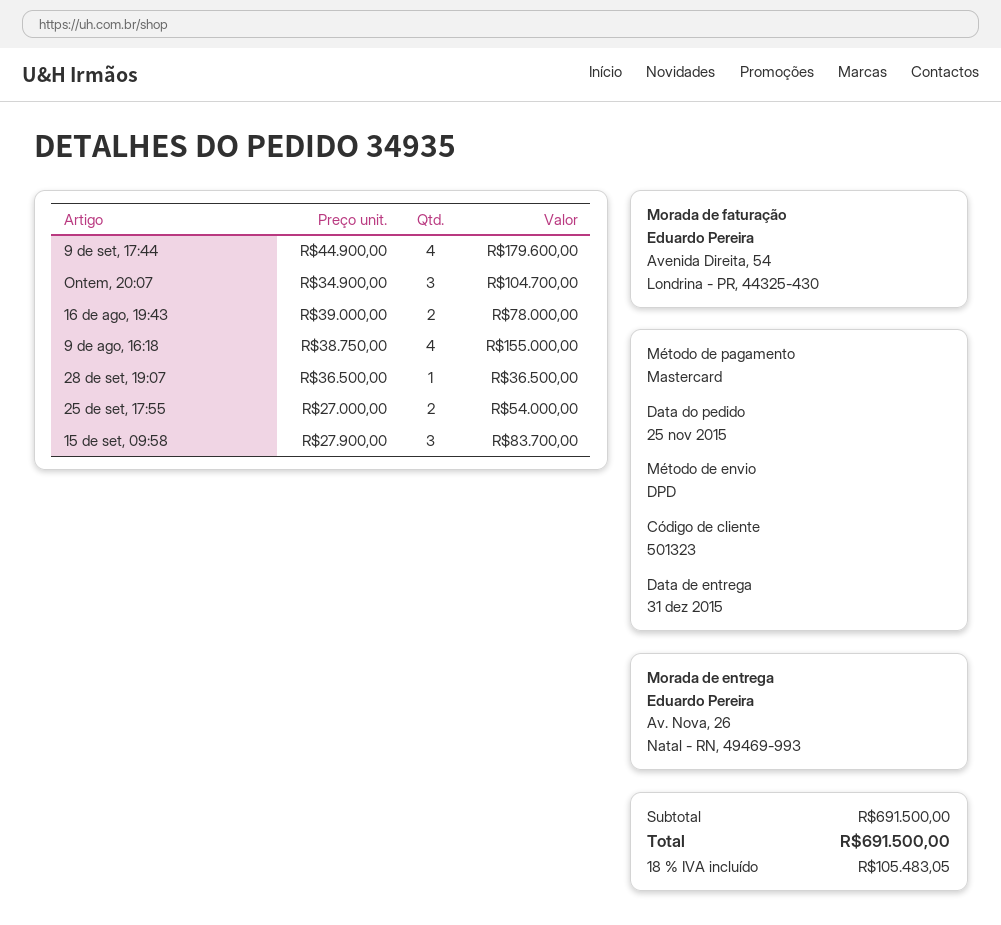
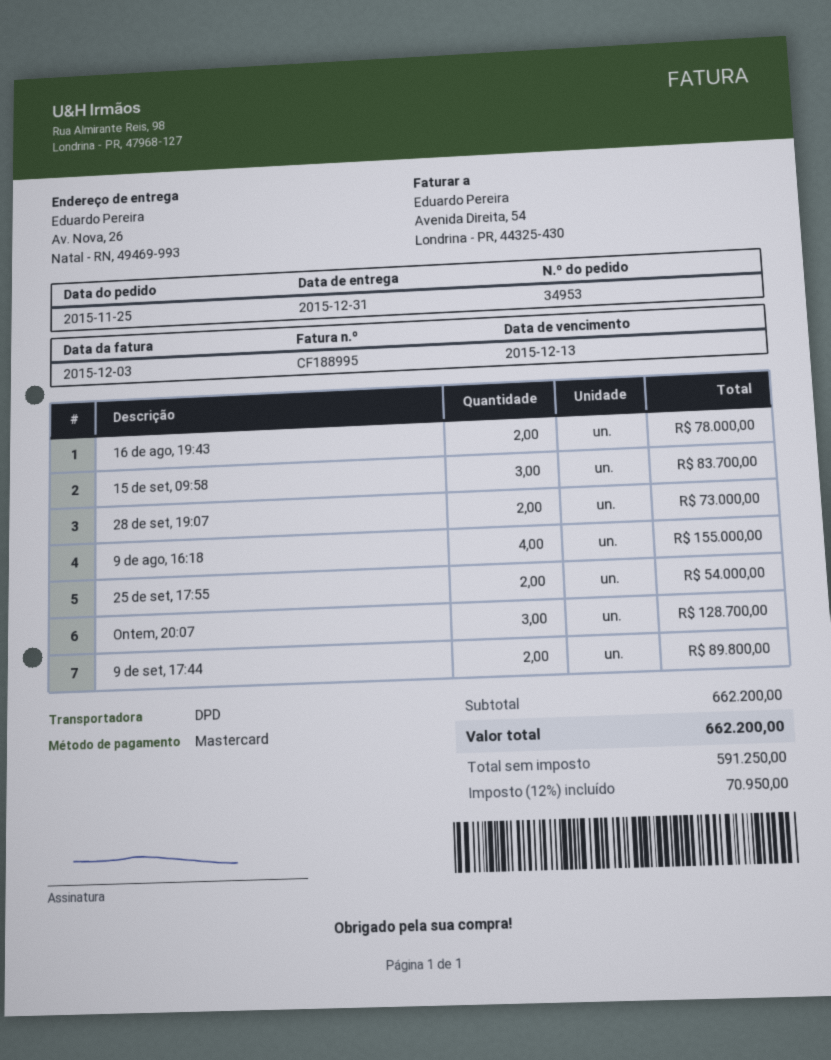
order number: 34935 -> 34953
9 de set, 17:44: 4 for 179600.00 -> 2 for 89800.00
Ontem, 20:07: 3 for 104700.00 -> 3 for 128700.00
28 de set, 19:07: 1 for 36500.00 -> 2 for 73000.00
subtotal: 691500.00 -> 662200.00
tax: 18% = 105483.05 -> 12% = 70950.00
total: 691500.00 -> 662200.00

